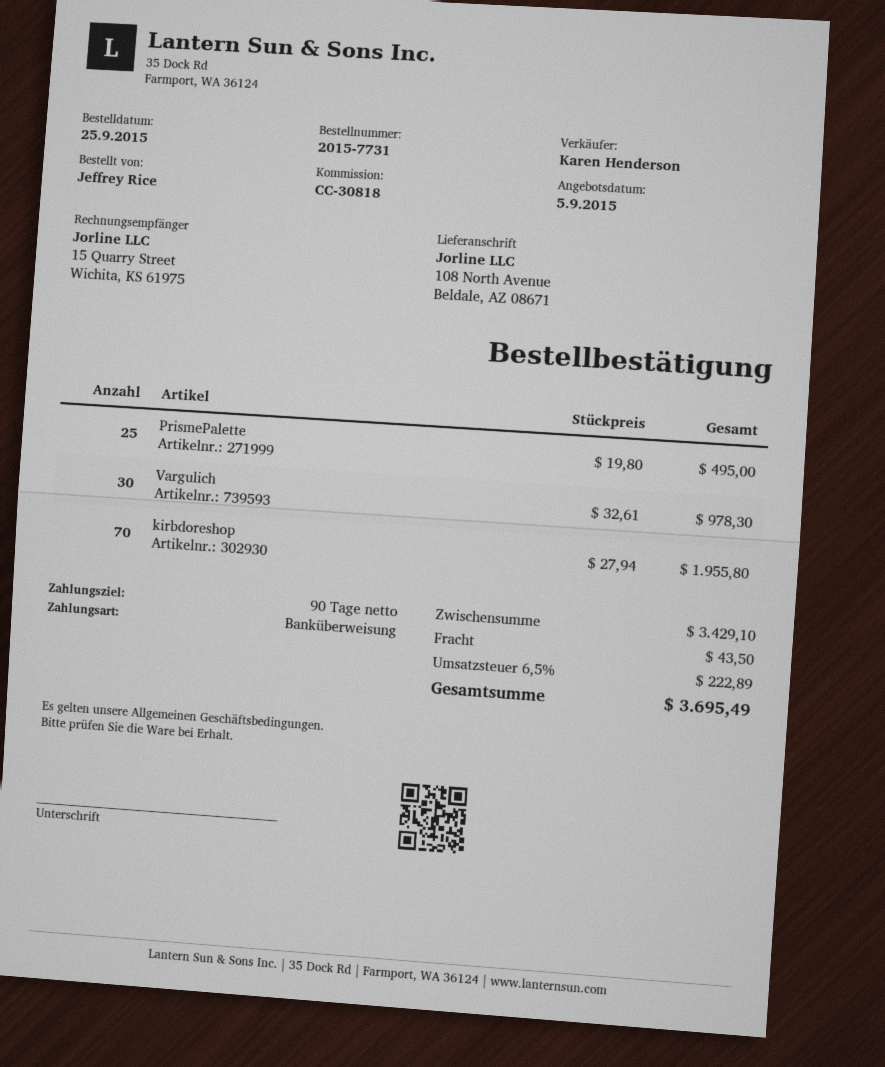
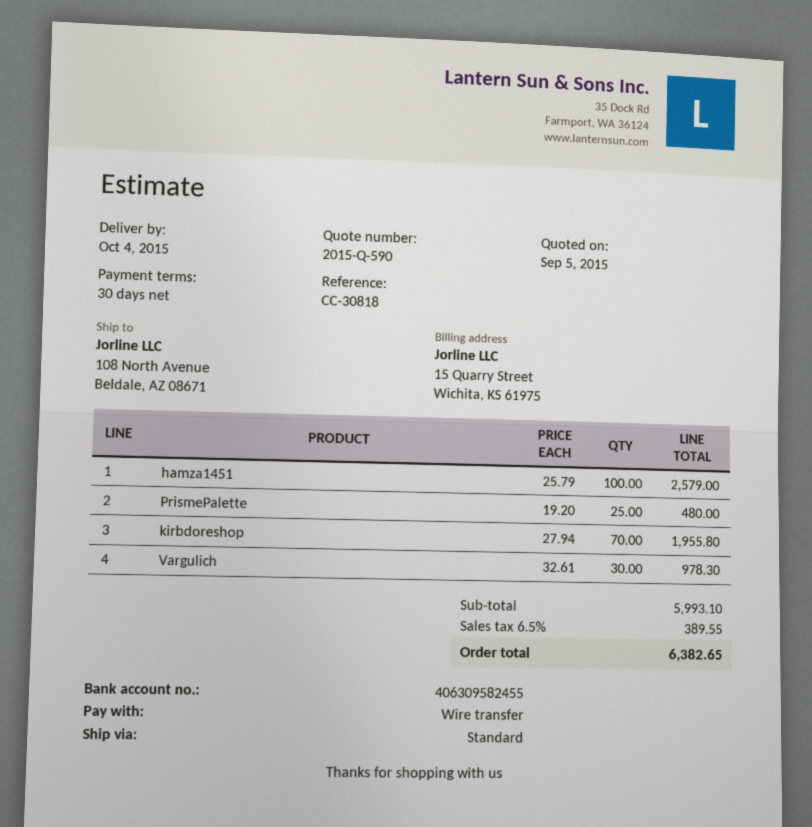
payment terms: 90 days -> 30 days
PrismePalette: 25 x 19.80 = 495.00 -> 25 x 19.20 = 480.00
hamza1451: none -> 100 x 25.79 = 2579.00
subtotal: 3429.10 -> 5993.10
shipping: 43.50 -> none
tax: 6.5% = 222.89 -> 6.5% = 389.55
total: 3695.49 -> 6382.65

